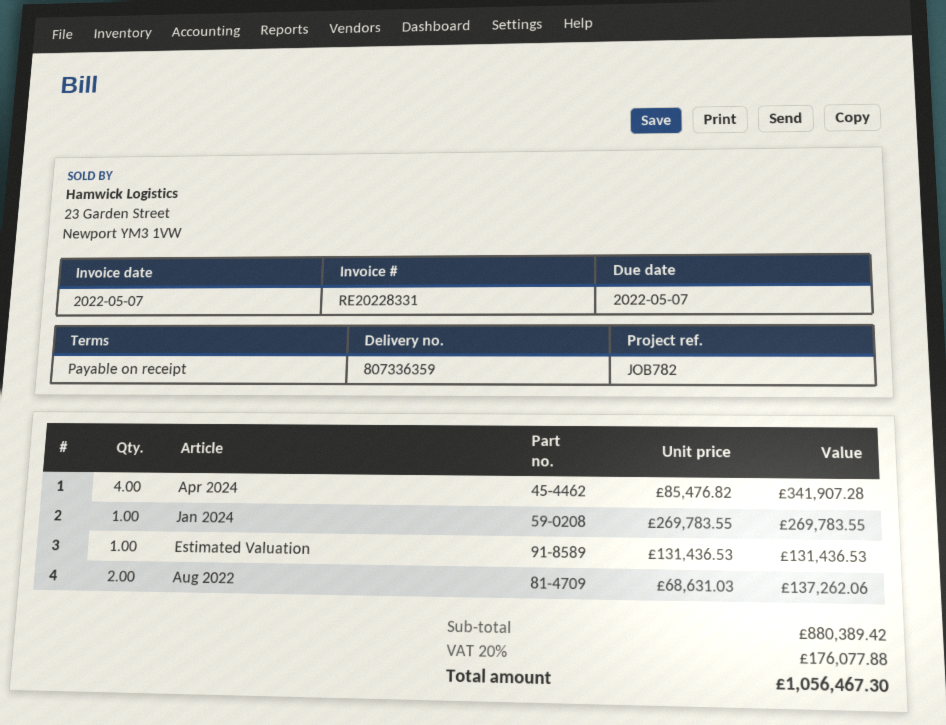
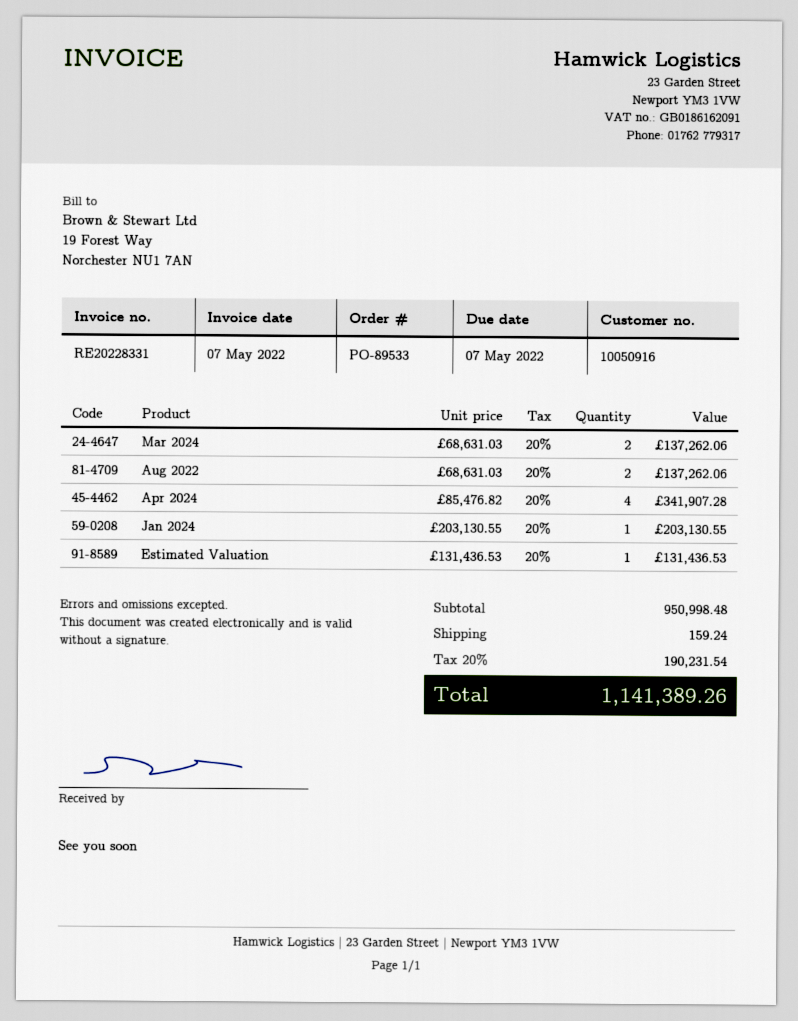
Jan 2024: 1 x 269783.55 = 269783.55 -> 1 x 203130.55 = 203130.55
Mar 2024: none -> 2 x 68631.03 = 137262.06
subtotal: 880389.42 -> 950998.48
shipping: none -> 159.24
tax: 20% = 176077.88 -> 20% = 190231.54
total: 1056467.30 -> 1141389.26

